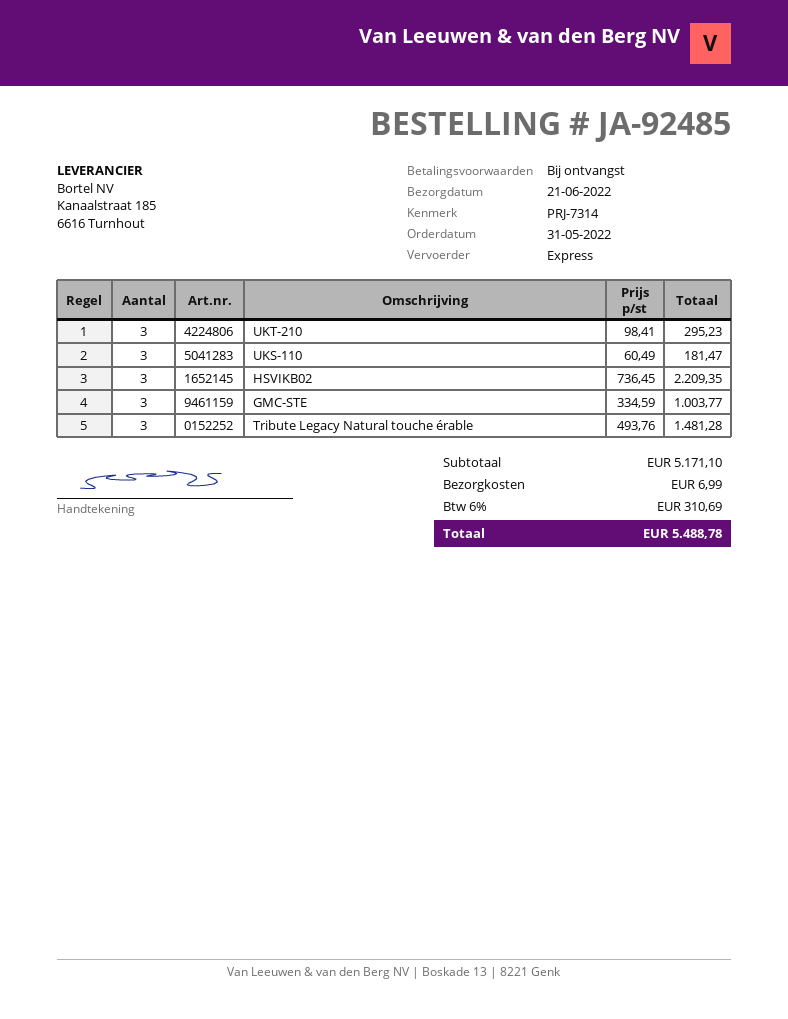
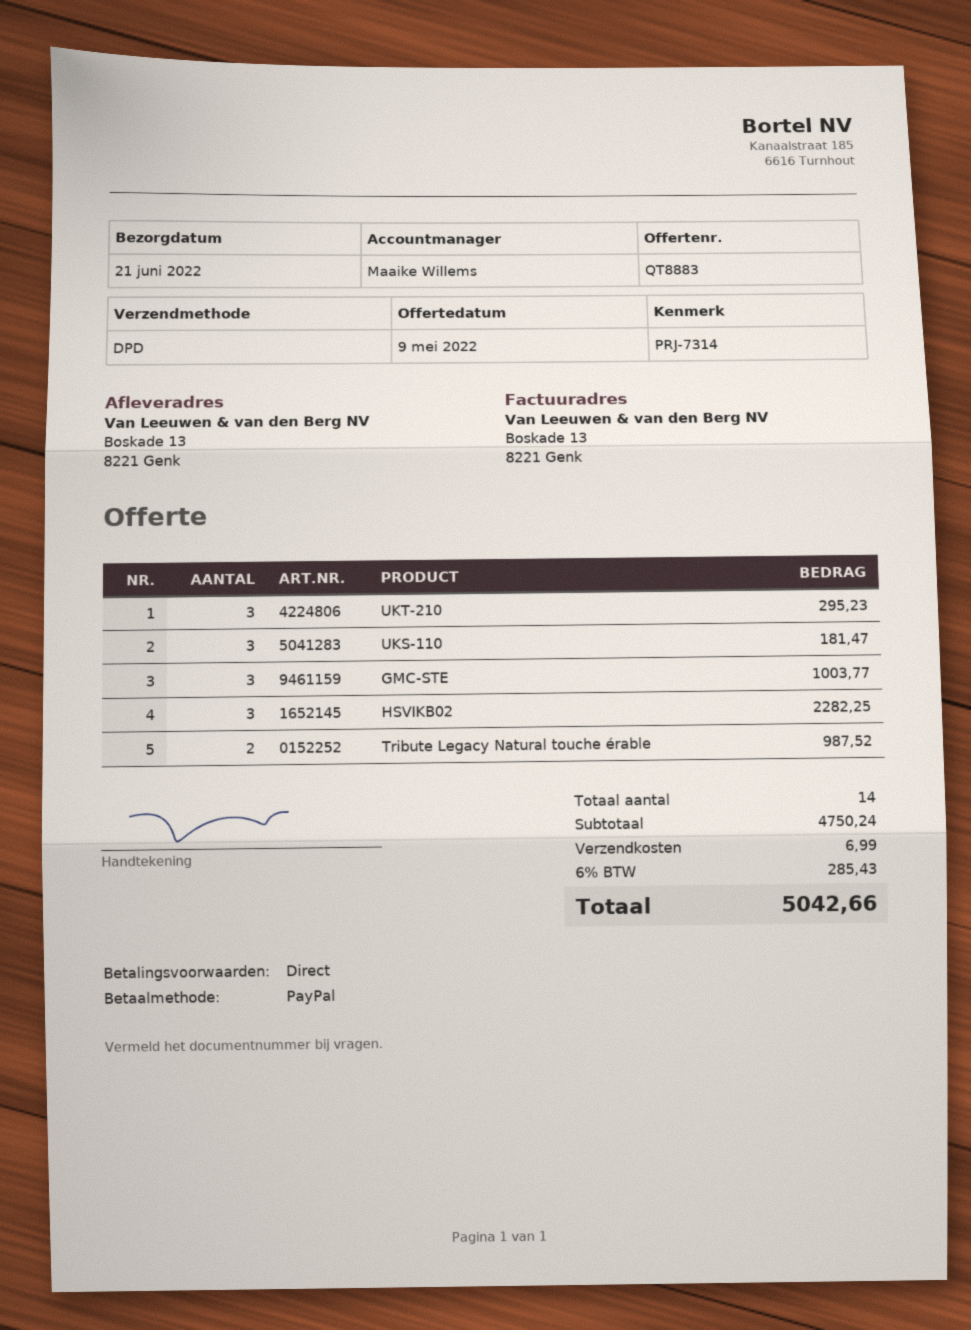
shipping method: express -> DPD
HSVIKB02: 3 for 2209.35 -> 3 for 2282.25
Tribute Legacy Natural touche érable: 3 for 1481.28 -> 2 for 987.52
subtotal: 5171.10 -> 4750.24
tax: 6% = 310.69 -> 6% = 285.43
total: 5488.78 -> 5042.66

